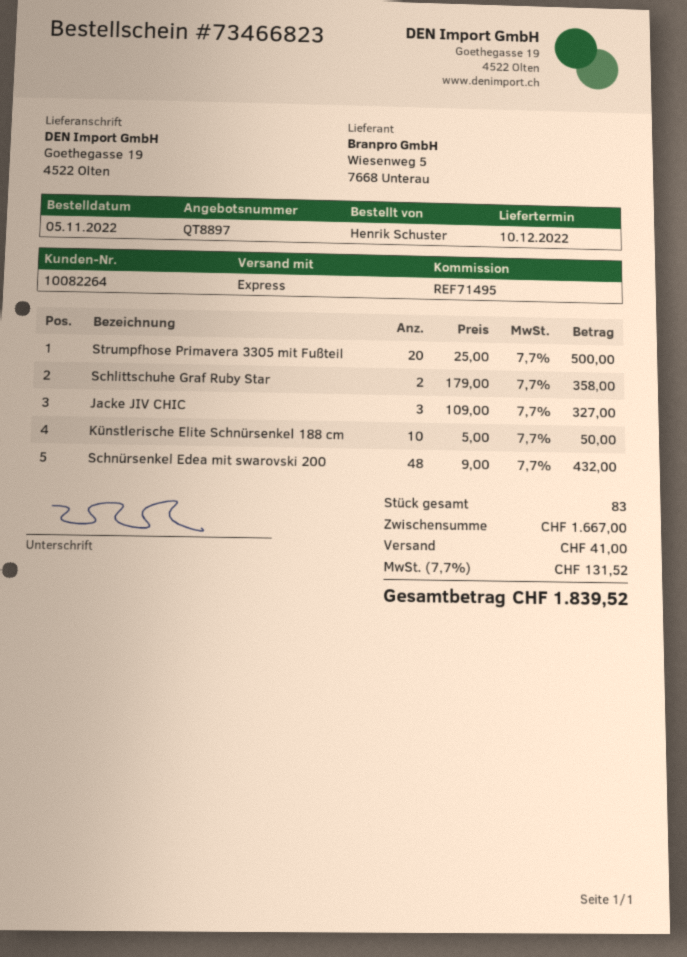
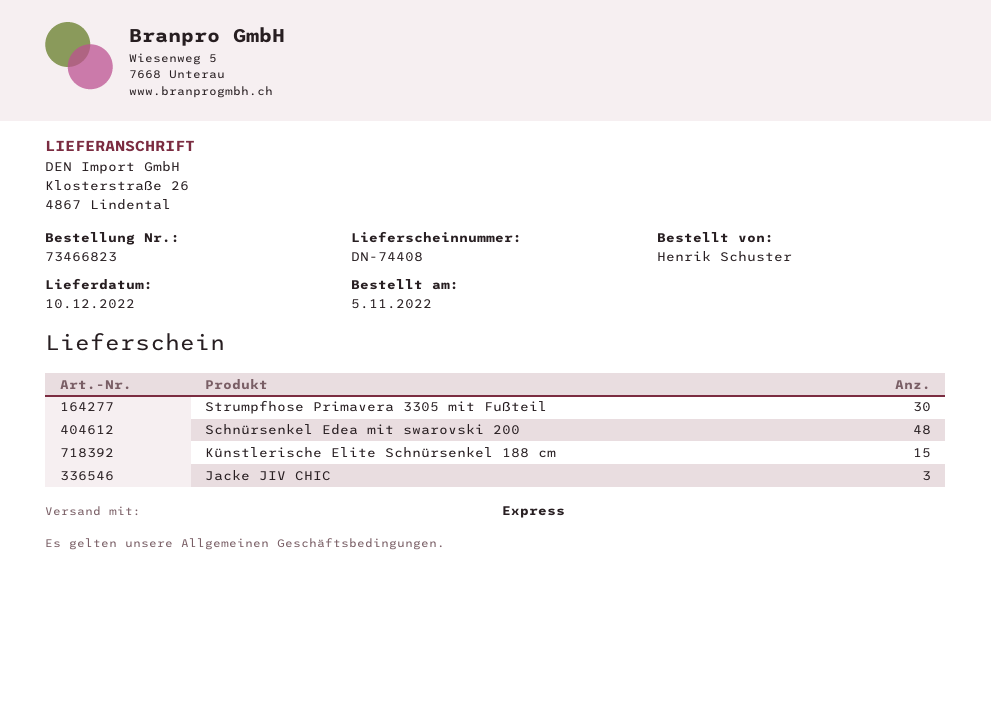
ship to: Goethegasse 19, 4522 Olten -> Klosterstraße 26, 4867 Lindental
Strumpfhose Primavera 3305 mit Fußteil: 20 -> 30
Schlittschuhe Graf Ruby Star: 2 -> none
Künstlerische Elite Schnürsenkel 188 cm: 10 -> 15

